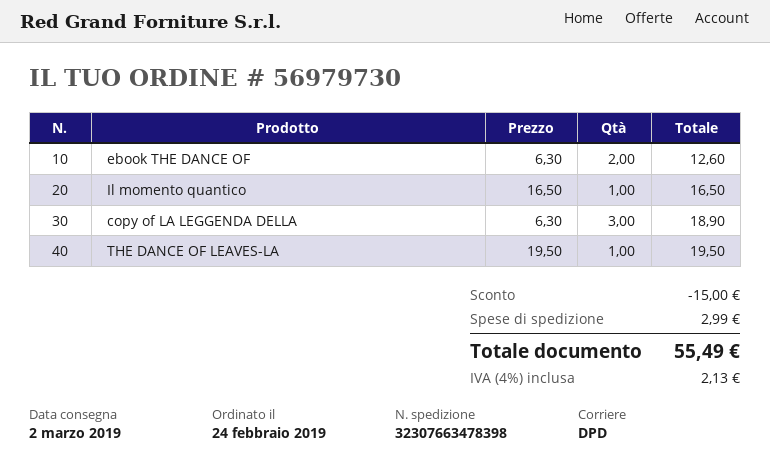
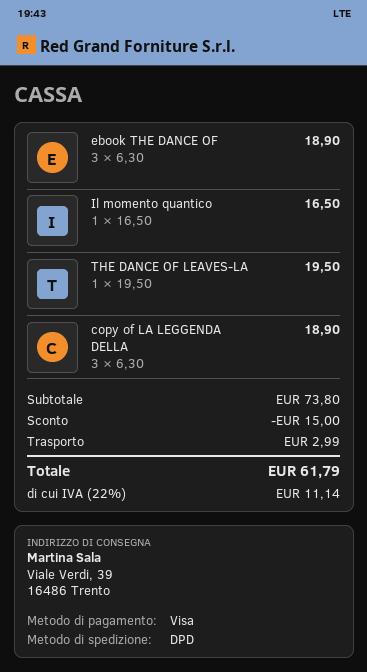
ebook THE DANCE OF: 2 x 6.30 = 12.60 -> 3 x 6.30 = 18.90
tax: 4% = 2.13 -> 22% = 11.14
total: 55.49 -> 61.79

